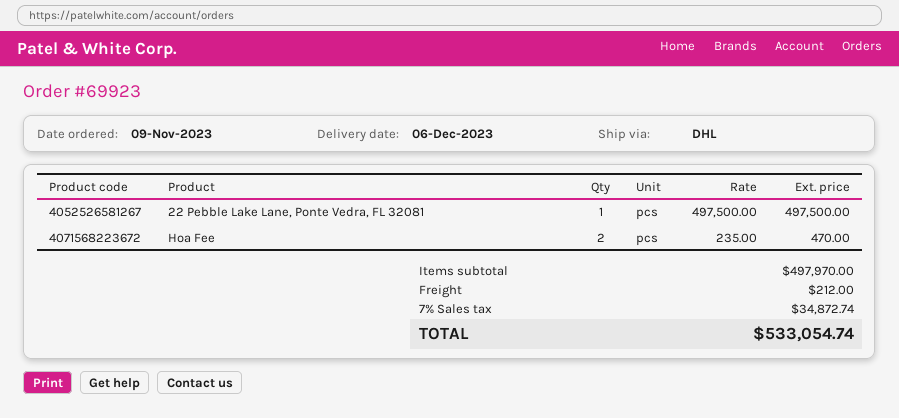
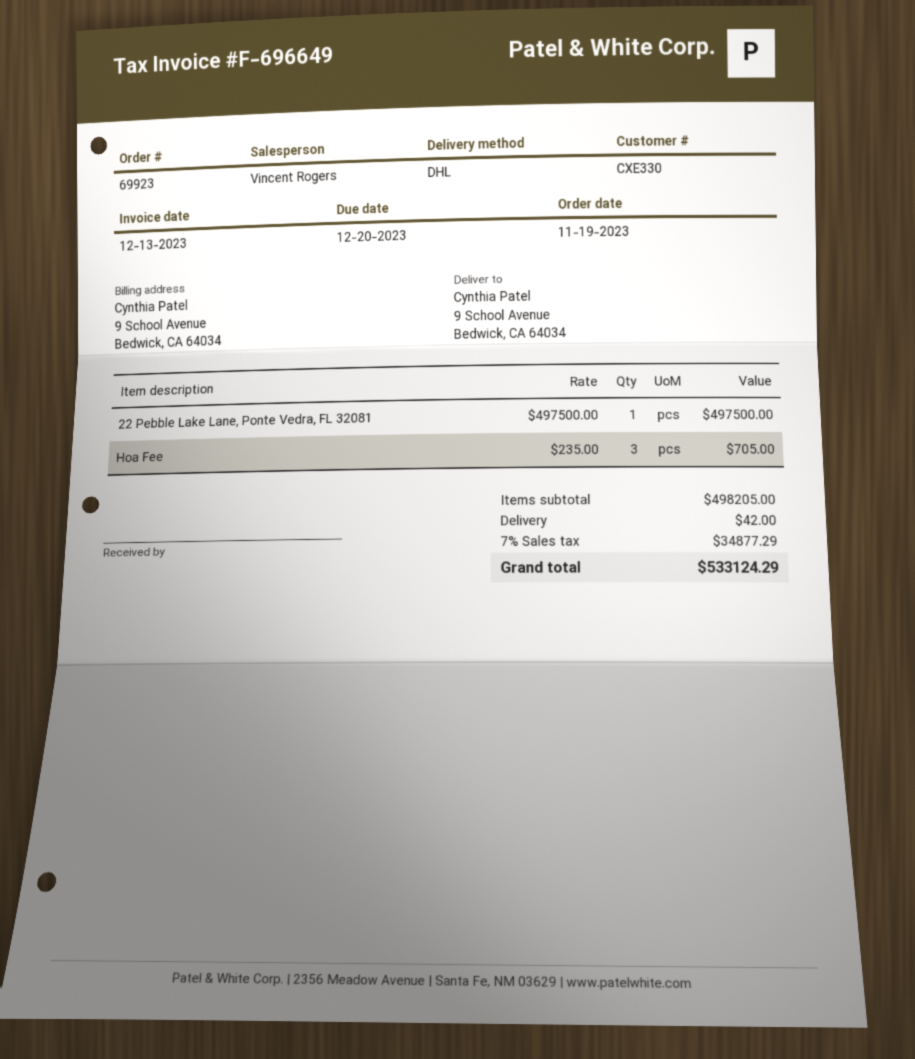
order date: 2023-11-09 -> 2023-11-19
Hoa Fee: 2 x 235.00 = 470.00 -> 3 x 235.00 = 705.00
subtotal: 497970.00 -> 498205.00
shipping: 212.00 -> 42.00
tax: 7% = 34872.74 -> 7% = 34877.29
total: 533054.74 -> 533124.29

